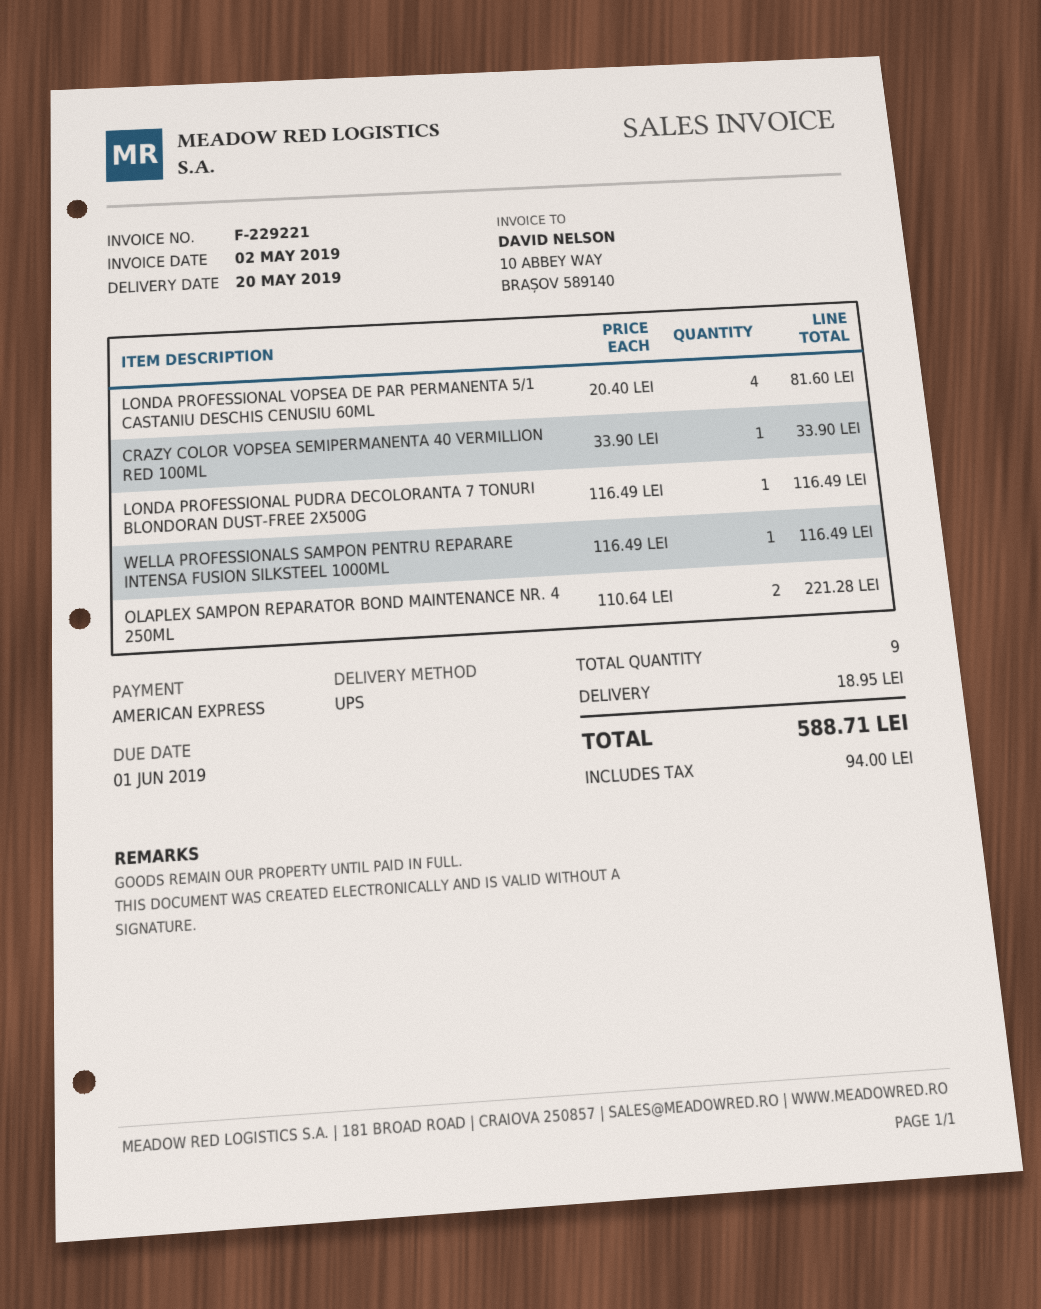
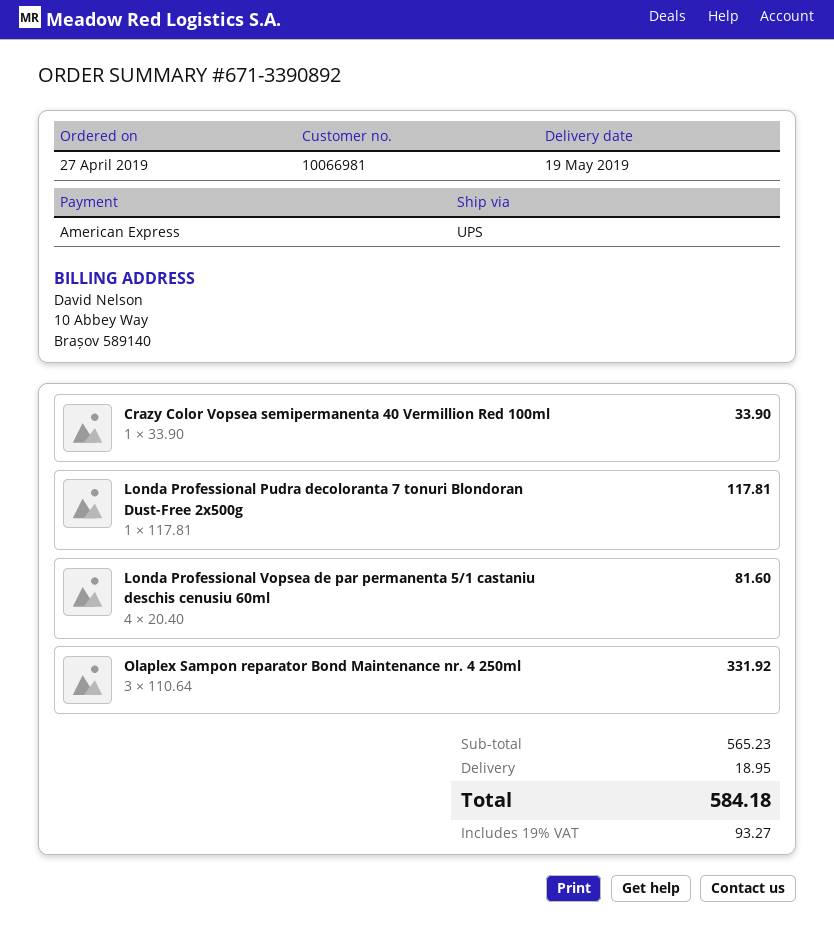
delivery date: 2019-05-20 -> 2019-05-19
LONDA PROFESSIONAL PUDRA DECOLORANTA 7 TONURI BLONDORAN DUST-FREE 2X500G: 1 x 116.49 = 116.49 -> 1 x 117.81 = 117.81
WELLA PROFESSIONALS SAMPON PENTRU REPARARE INTENSA FUSION SILKSTEEL 1000ML: 1 x 116.49 = 116.49 -> none
OLAPLEX SAMPON REPARATOR BOND MAINTENANCE NR. 4 250ML: 2 x 110.64 = 221.28 -> 3 x 110.64 = 331.92
tax: 94.00 -> 93.27
total: 588.71 -> 584.18

